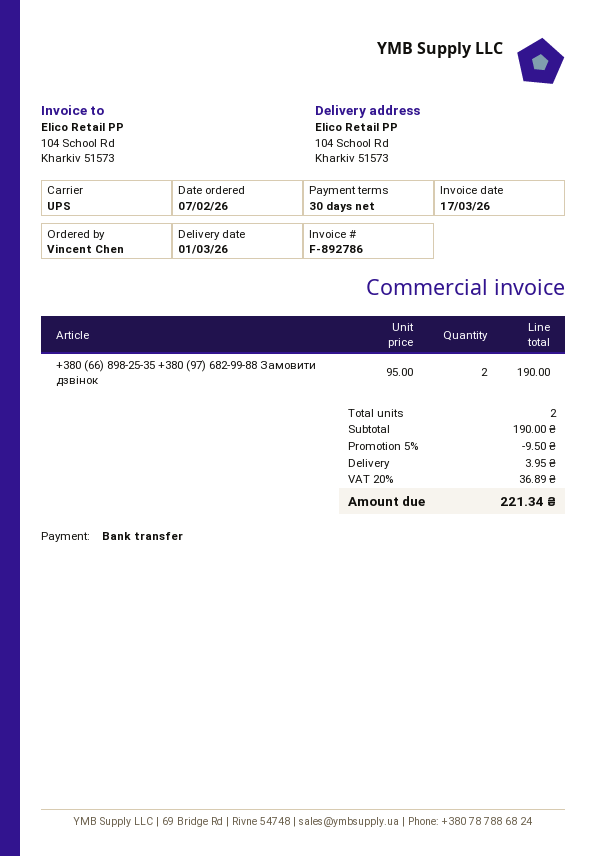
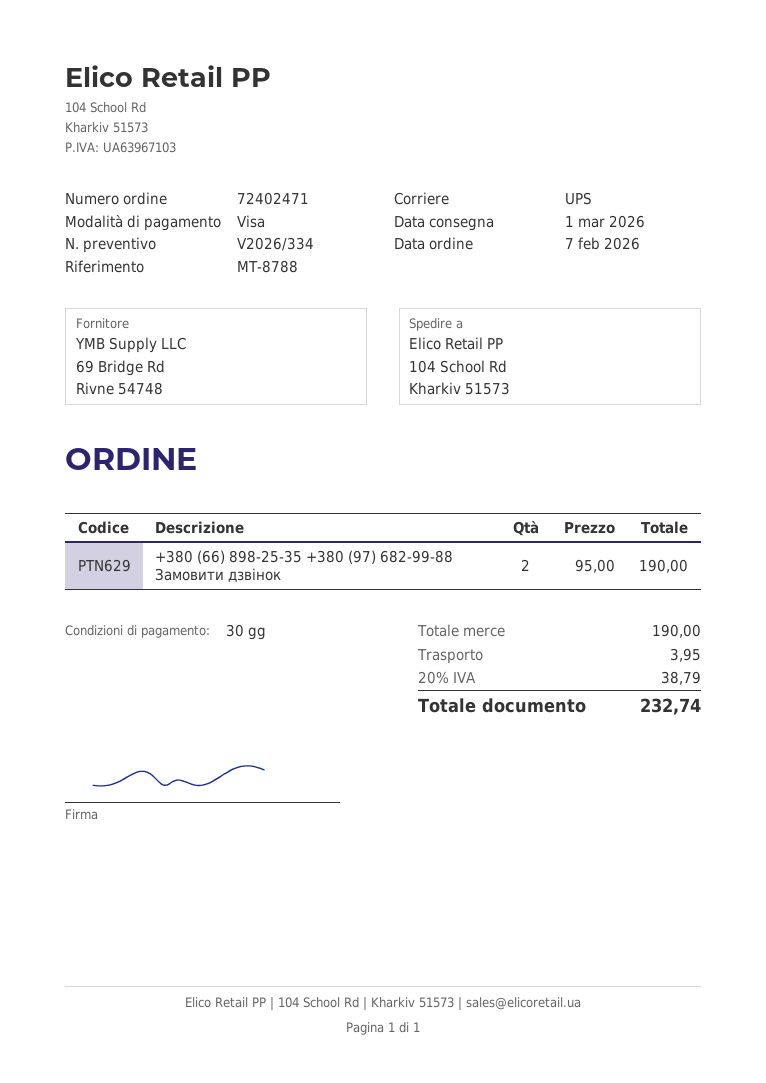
payment method: bank transfer -> Visa
discount: 5% = 9.50 -> none
tax: 20% = 36.89 -> 20% = 38.79
total: 221.34 -> 232.74

